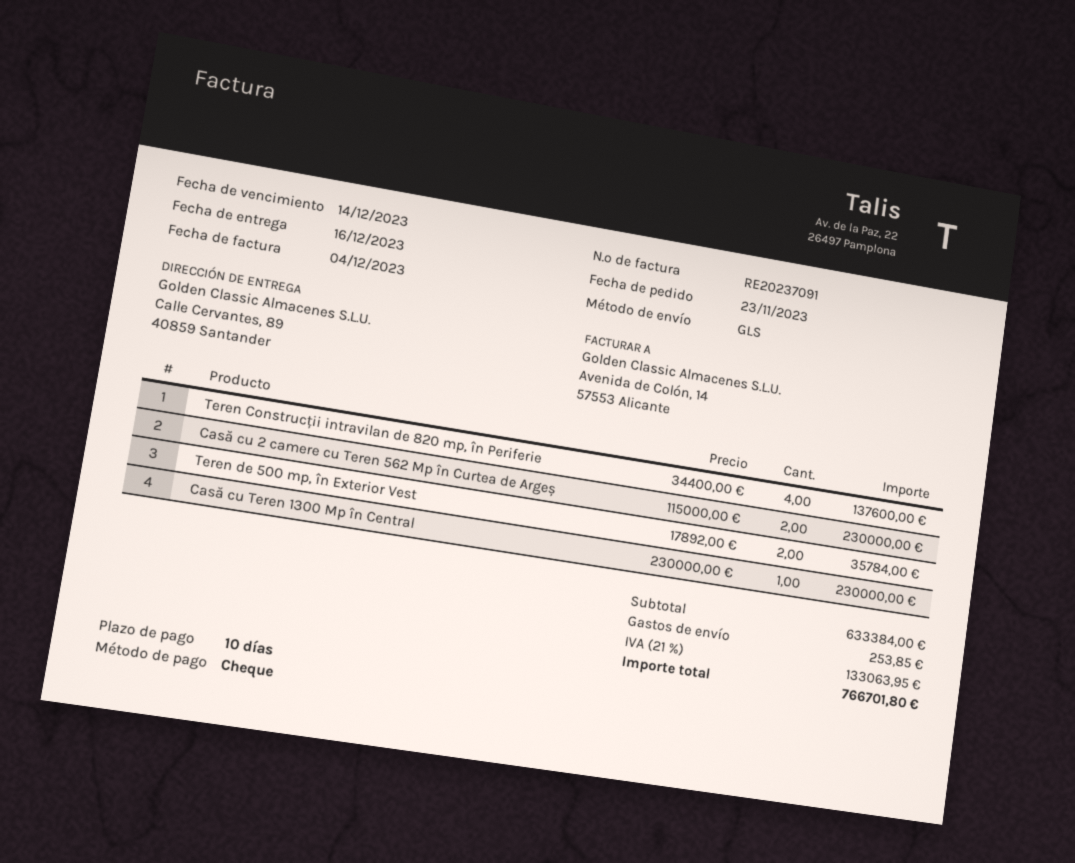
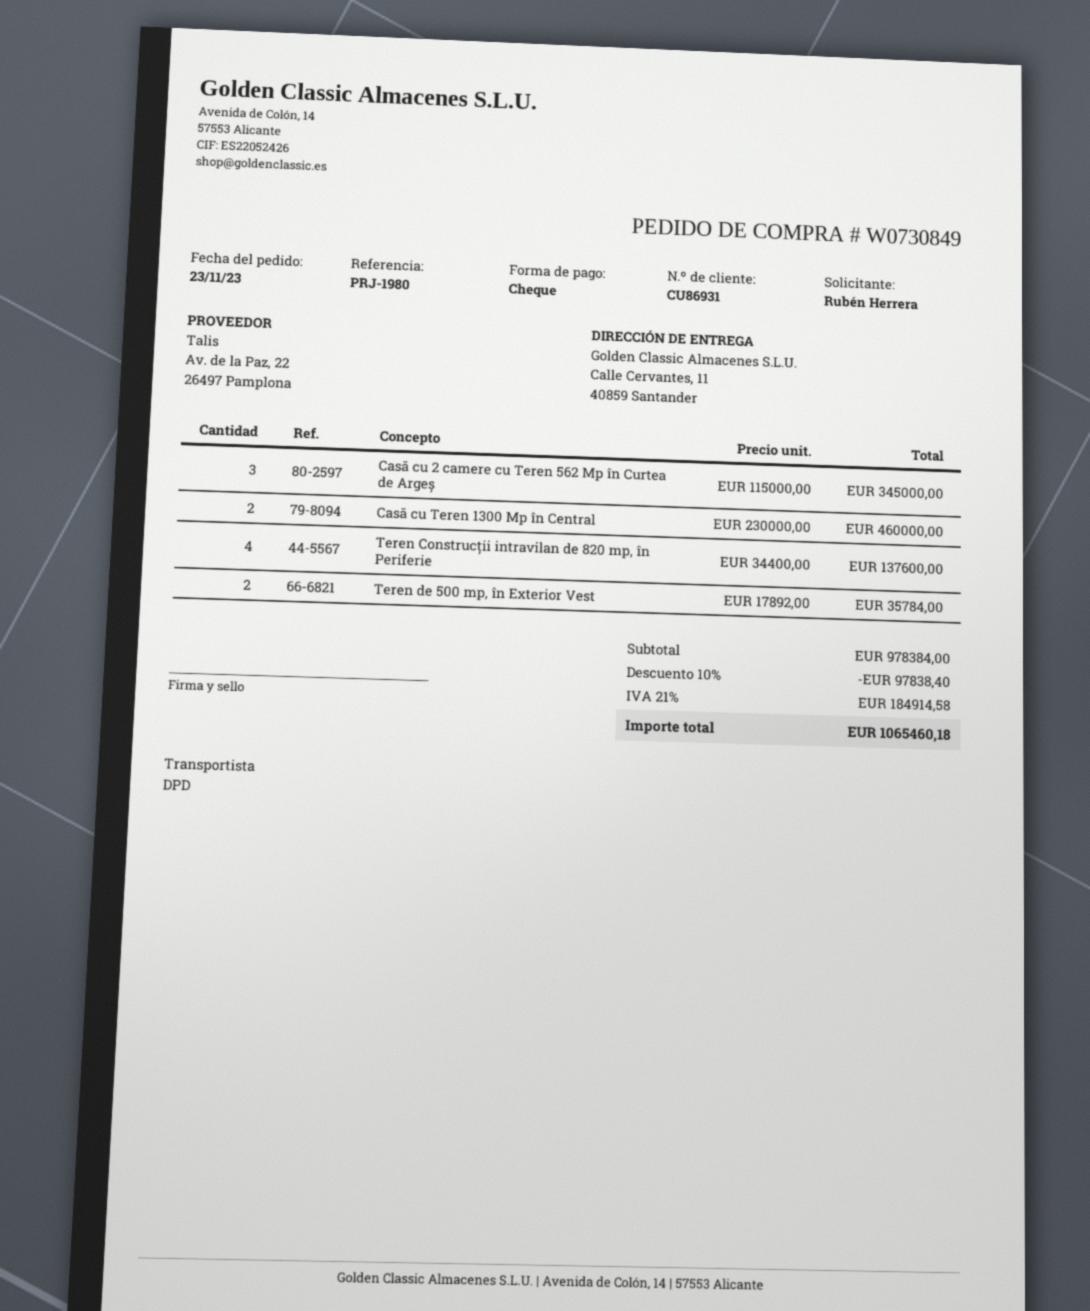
shipping method: GLS -> DPD
ship to: Calle Cervantes, 89, 40859 Santander -> Calle Cervantes, 11, 40859 Santander
Casă cu 2 camere cu Teren 562 Mp în Curtea de Argeș: 2 x 115000.00 = 230000.00 -> 3 x 115000.00 = 345000.00
Casă cu Teren 1300 Mp în Central: 1 x 230000.00 = 230000.00 -> 2 x 230000.00 = 460000.00
subtotal: 633384.00 -> 978384.00
discount: none -> 10% = 97838.40
shipping: 253.85 -> none
tax: 21% = 133063.95 -> 21% = 184914.58
total: 766701.80 -> 1065460.18

